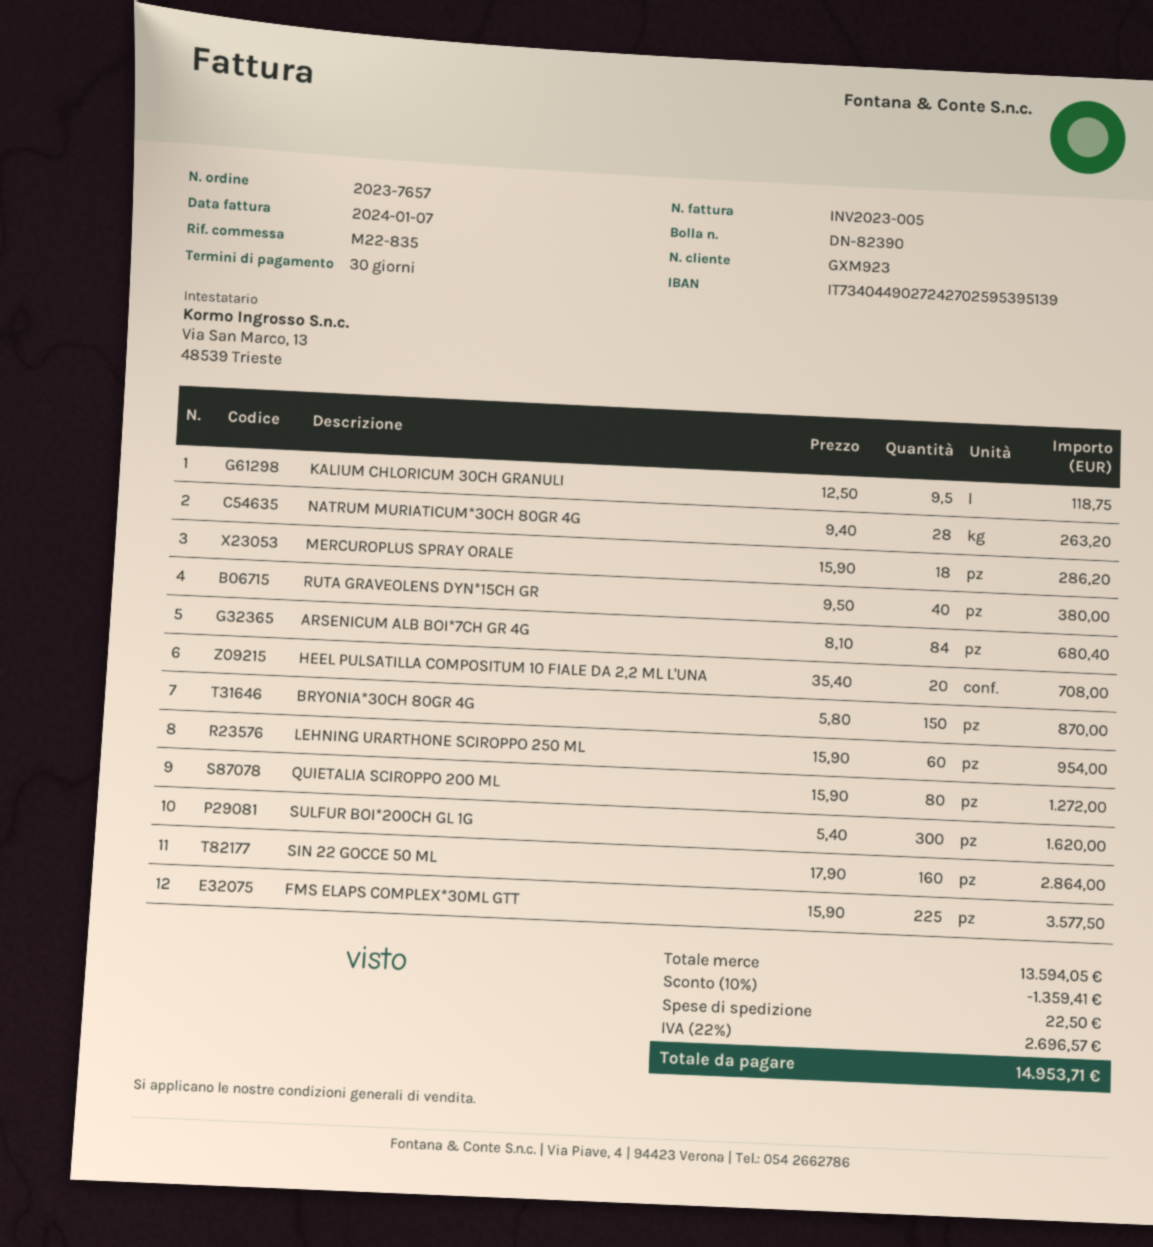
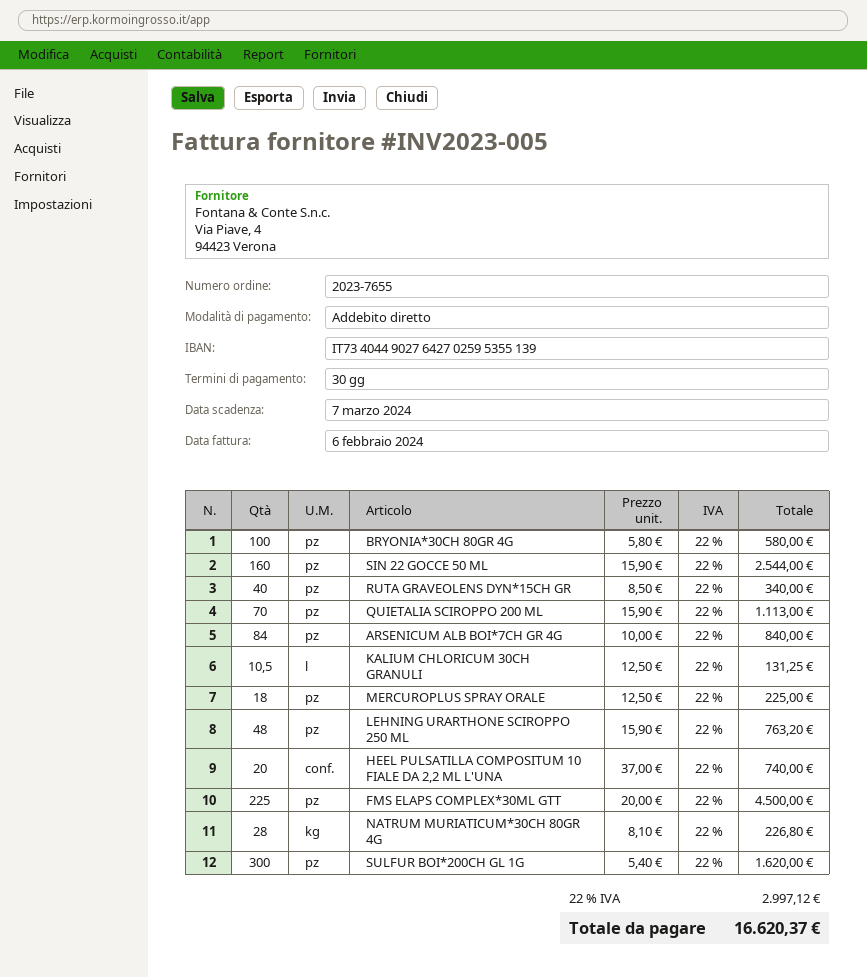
order number: 2023-7657 -> 2023-7655
invoice date: 2024-01-07 -> 2024-02-06
bank account: IT7340449027242702595395139 -> IT7340449027642702595355139
KALIUM CHLORICUM 30CH GRANULI: 9.5 x 12.50 = 118.75 -> 10.5 x 12.50 = 131.25
NATRUM MURIATICUM*30CH 80GR 4G: 28 x 9.40 = 263.20 -> 28 x 8.10 = 226.80
MERCUROPLUS SPRAY ORALE: 18 x 15.90 = 286.20 -> 18 x 12.50 = 225.00
RUTA GRAVEOLENS DYN*15CH GR: 40 x 9.50 = 380.00 -> 40 x 8.50 = 340.00
ARSENICUM ALB BOI*7CH GR 4G: 84 x 8.10 = 680.40 -> 84 x 10.00 = 840.00
HEEL PULSATILLA COMPOSITUM 10 FIALE DA 2,2 ML L'UNA: 20 x 35.40 = 708.00 -> 20 x 37.00 = 740.00
BRYONIA*30CH 80GR 4G: 150 x 5.80 = 870.00 -> 100 x 5.80 = 580.00
LEHNING URARTHONE SCIROPPO 250 ML: 60 x 15.90 = 954.00 -> 48 x 15.90 = 763.20
QUIETALIA SCIROPPO 200 ML: 80 x 15.90 = 1272.00 -> 70 x 15.90 = 1113.00
SIN 22 GOCCE 50 ML: 160 x 17.90 = 2864.00 -> 160 x 15.90 = 2544.00
FMS ELAPS COMPLEX*30ML GTT: 225 x 15.90 = 3577.50 -> 225 x 20.00 = 4500.00
discount: 10% = 1359.41 -> none
shipping: 22.50 -> none
tax: 22% = 2696.57 -> 22% = 2997.12
total: 14953.71 -> 16620.37

